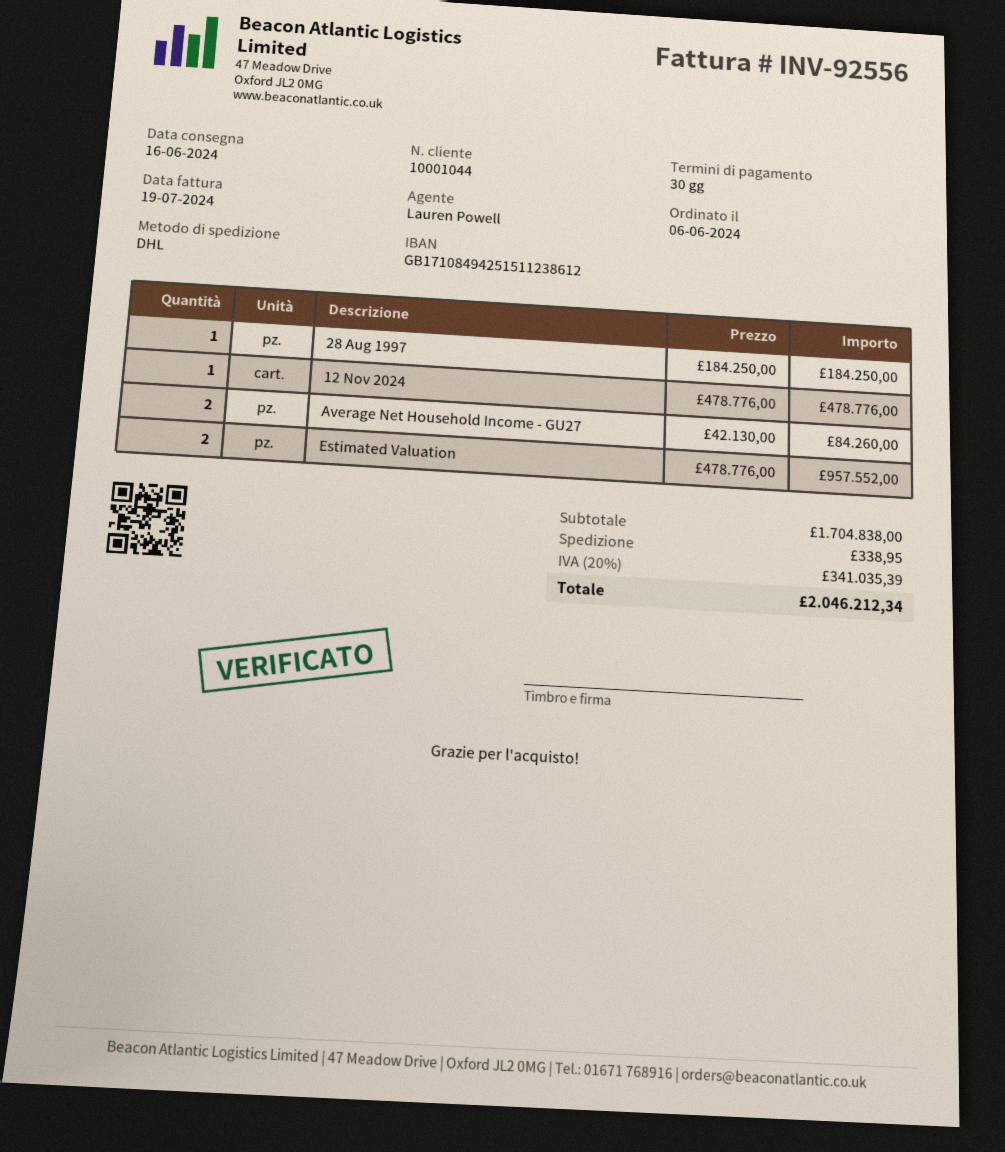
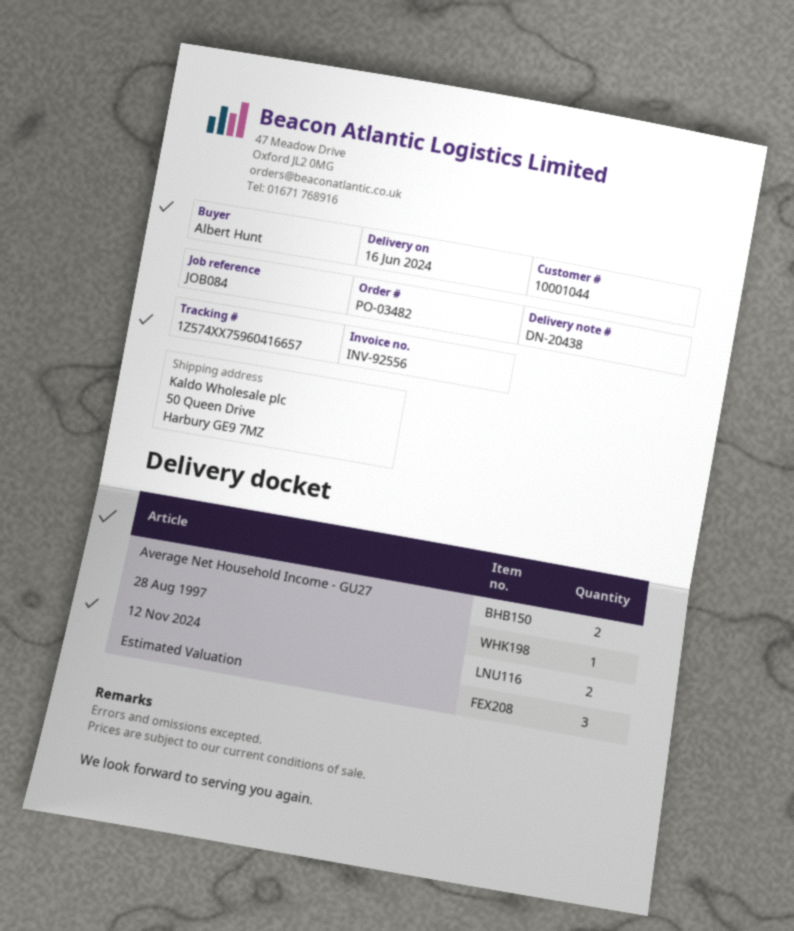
12 Nov 2024: 1 -> 2
Estimated Valuation: 2 -> 3

